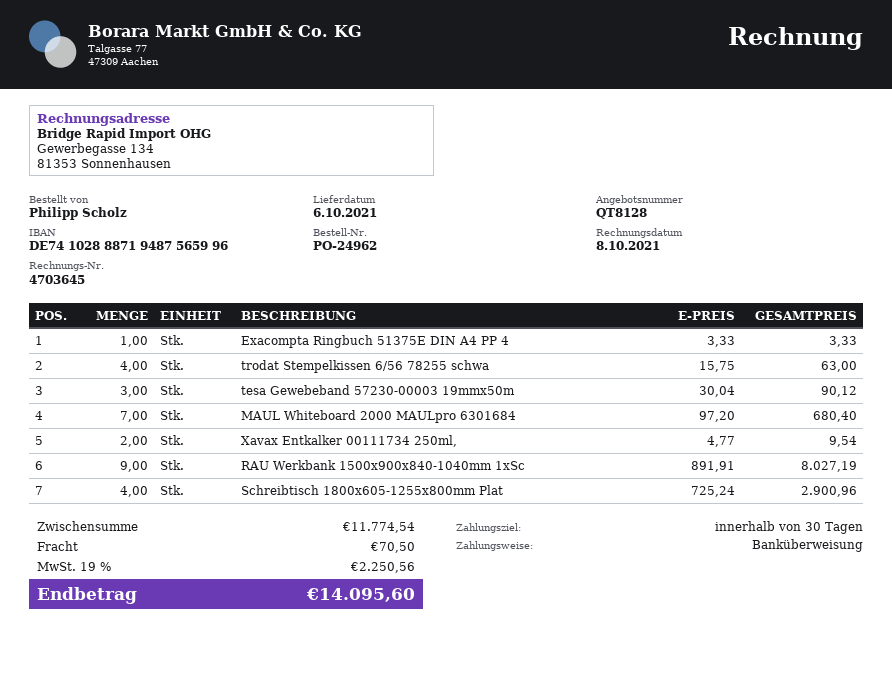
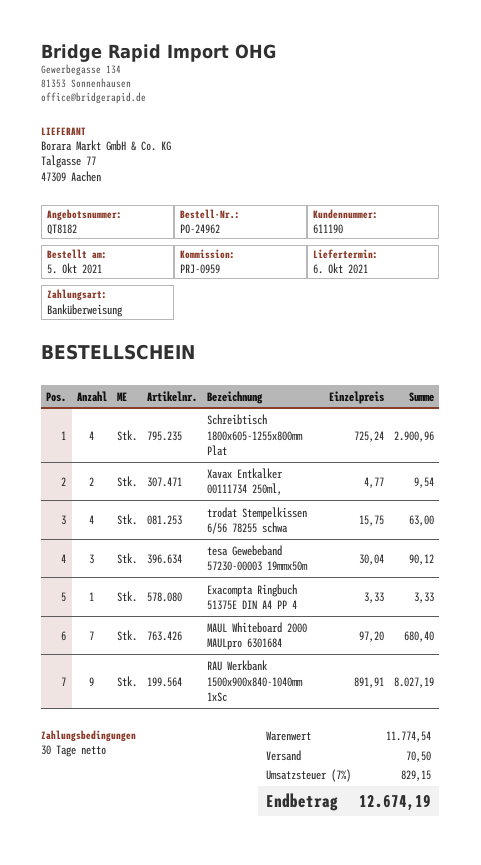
quote number: QT8128 -> QT8182
tax: 19% = 2250.56 -> 7% = 829.15
total: 14095.60 -> 12674.19

